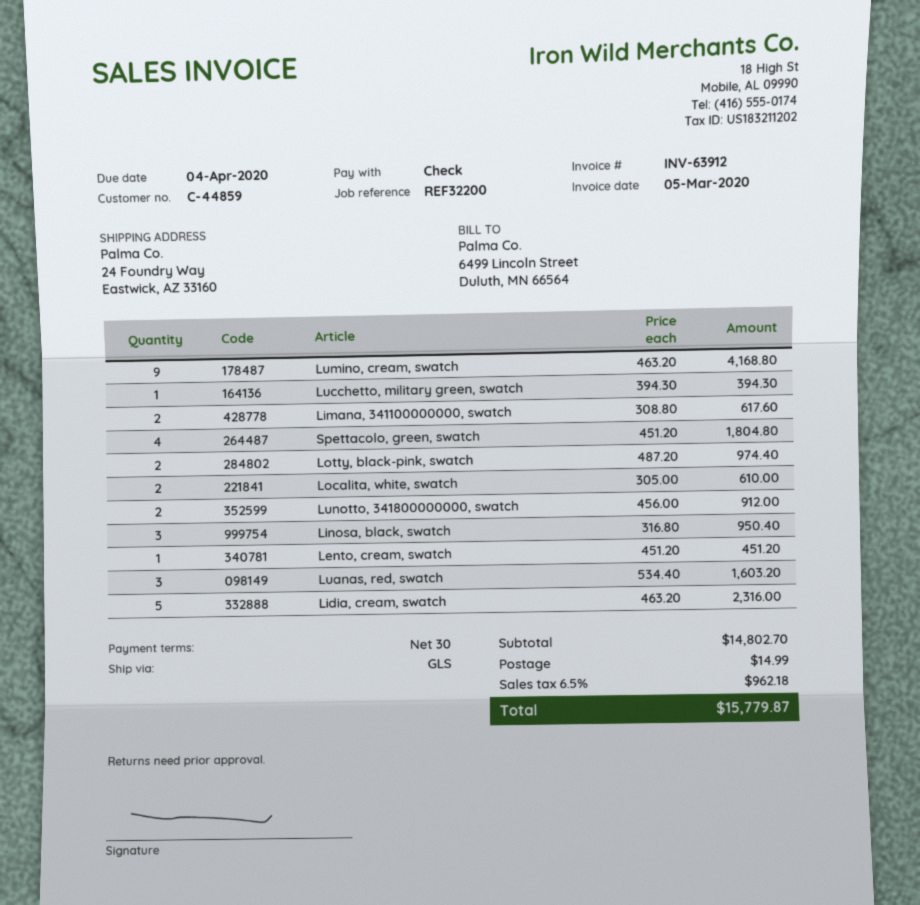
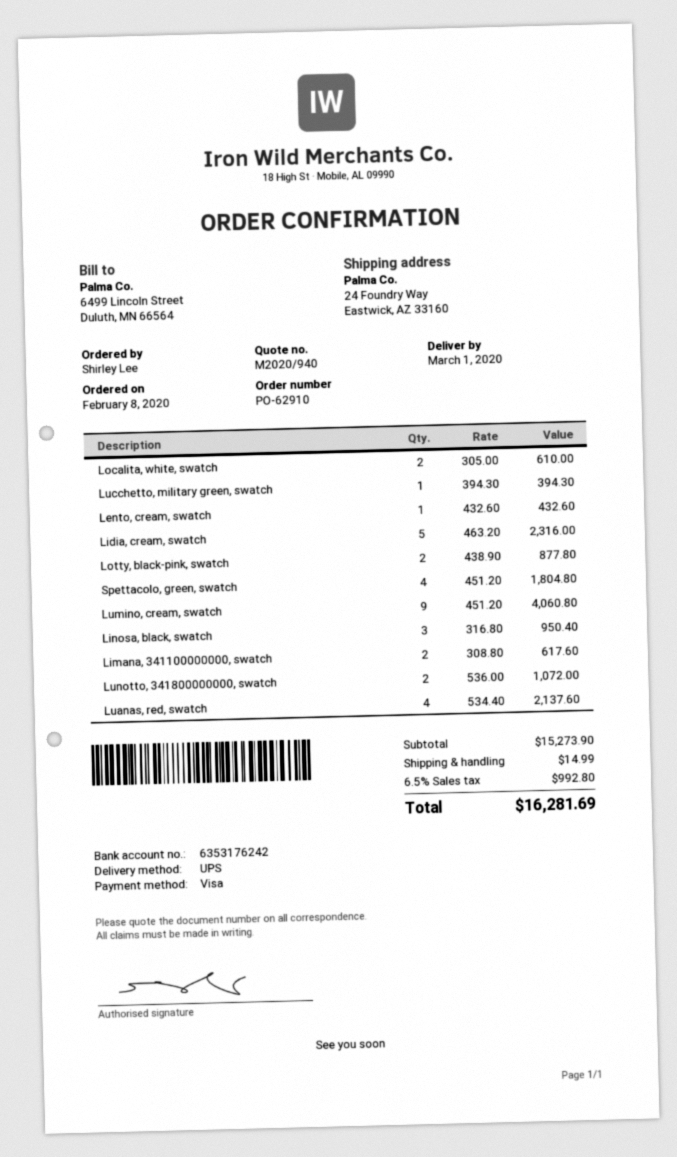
payment method: cheque -> Visa
shipping method: GLS -> UPS
Lumino, cream, swatch: 9 x 463.20 = 4168.80 -> 9 x 451.20 = 4060.80
Lotty, black-pink, swatch: 2 x 487.20 = 974.40 -> 2 x 438.90 = 877.80
Lunotto, 341800000000, swatch: 2 x 456.00 = 912.00 -> 2 x 536.00 = 1072.00
Lento, cream, swatch: 1 x 451.20 = 451.20 -> 1 x 432.60 = 432.60
Luanas, red, swatch: 3 x 534.40 = 1603.20 -> 4 x 534.40 = 2137.60
subtotal: 14802.70 -> 15273.90
tax: 6.5% = 962.18 -> 6.5% = 992.80
total: 15779.87 -> 16281.69

